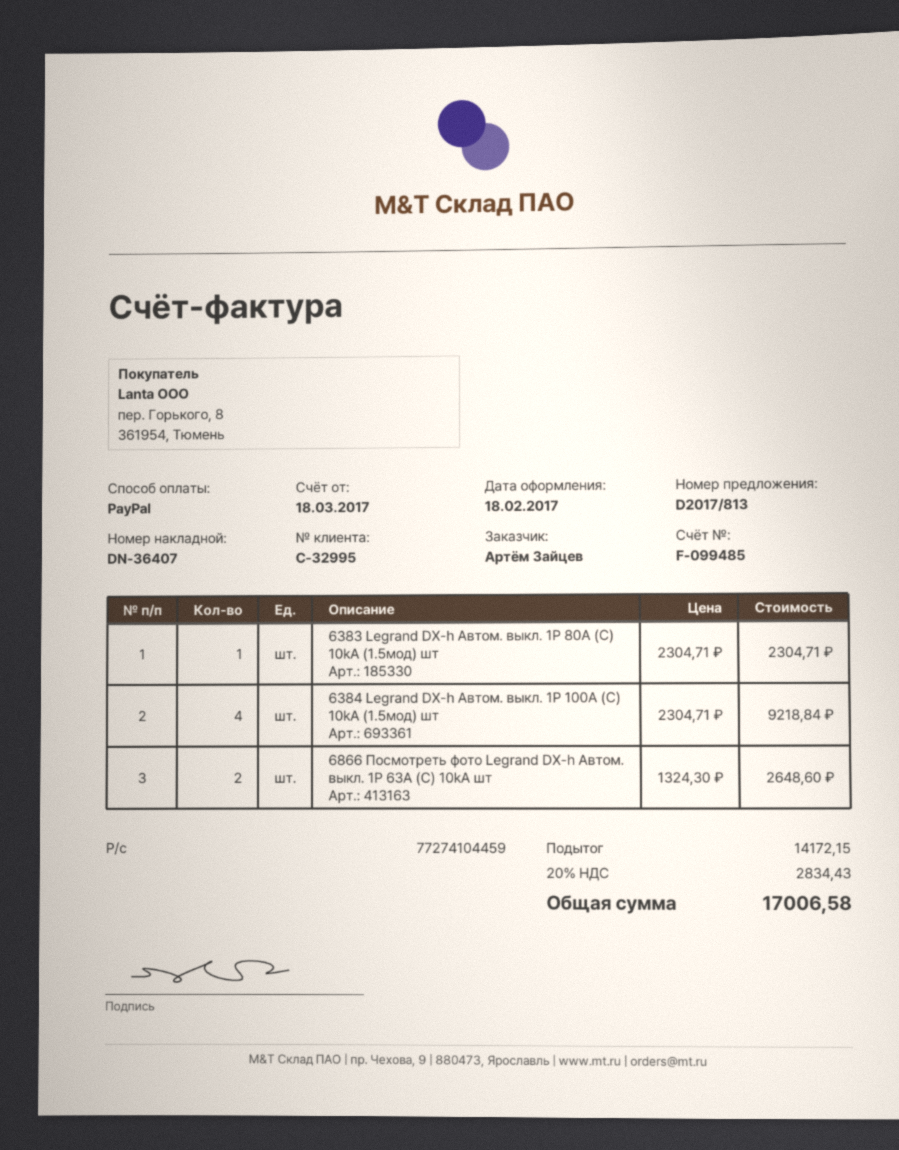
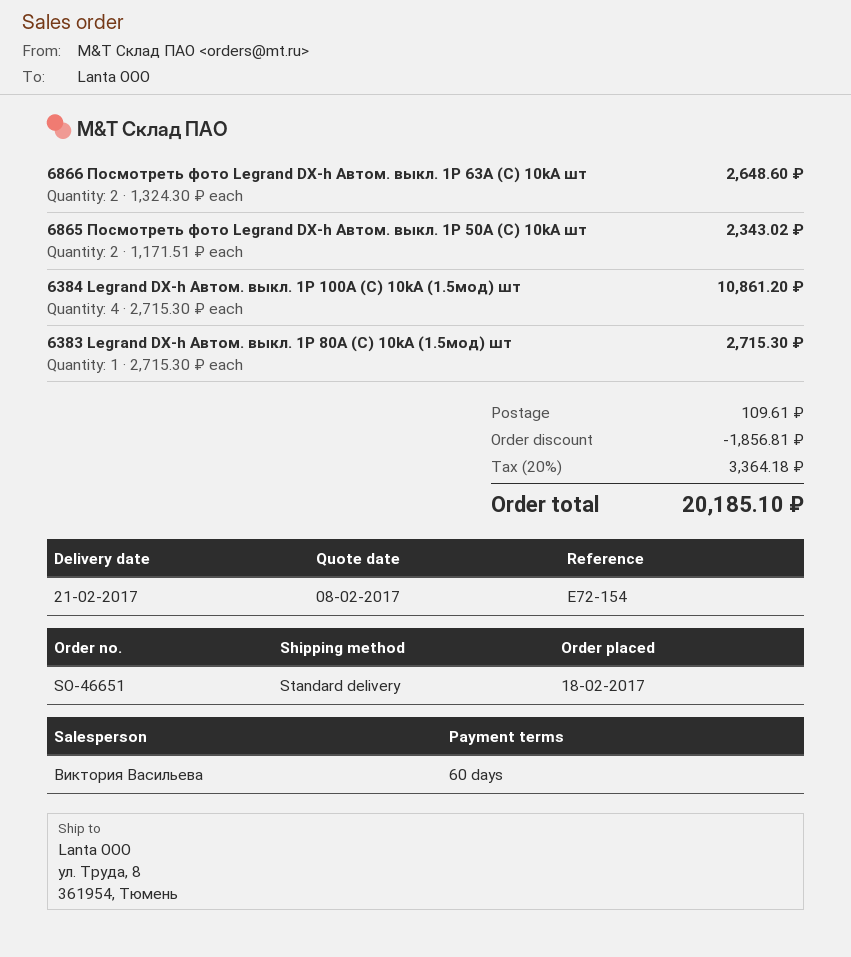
6383 Legrand DX-h Автом. выкл. 1P 80A (C) 10kA (1.5мод) шт: 1 x 2304.71 = 2304.71 -> 1 x 2715.30 = 2715.30
6384 Legrand DX-h Автом. выкл. 1P 100A (C) 10kA (1.5мод) шт: 4 x 2304.71 = 9218.84 -> 4 x 2715.30 = 10861.20
6865 Посмотреть фото Legrand DX-h Автом. выкл. 1P 50A (C) 10kA шт: none -> 2 x 1171.51 = 2343.02
discount: none -> 1856.81
shipping: none -> 109.61
tax: 20% = 2834.43 -> 20% = 3364.18
total: 17006.58 -> 20185.10

